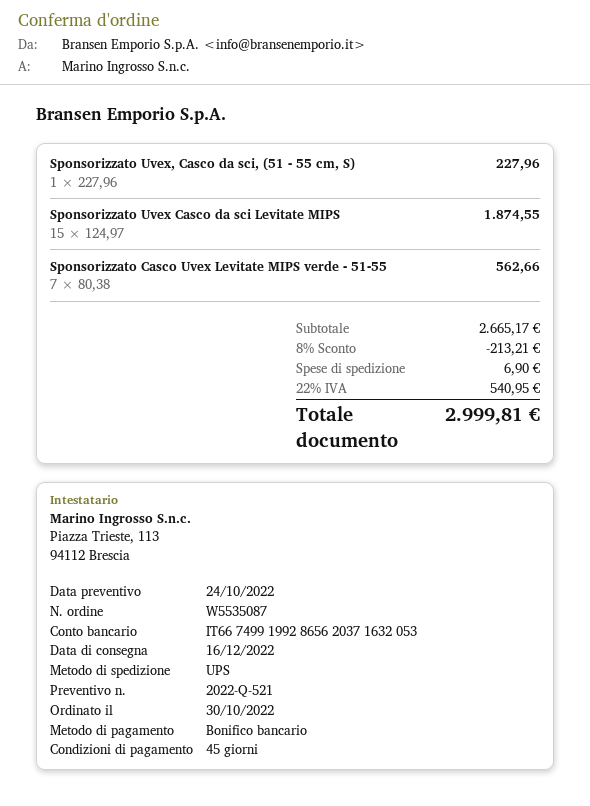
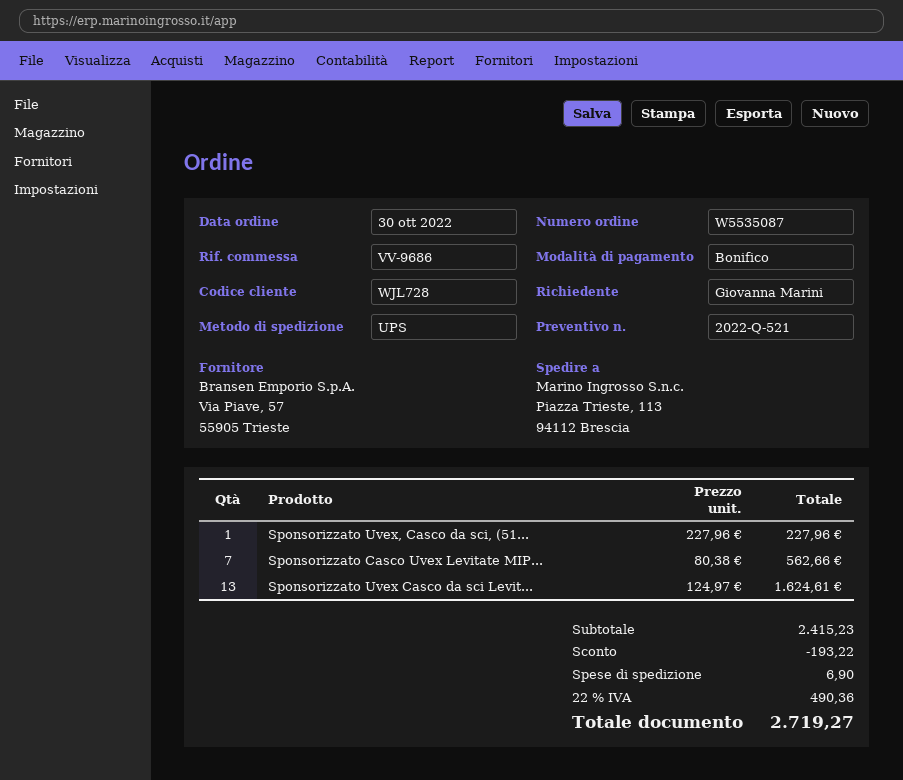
Sponsorizzato Uvex Casco da sci Levitate MIPS: 15 x 124.97 = 1874.55 -> 13 x 124.97 = 1624.61
subtotal: 2665.17 -> 2415.23
discount: 213.21 -> 193.22
tax: 22% = 540.95 -> 22% = 490.36
total: 2999.81 -> 2719.27

